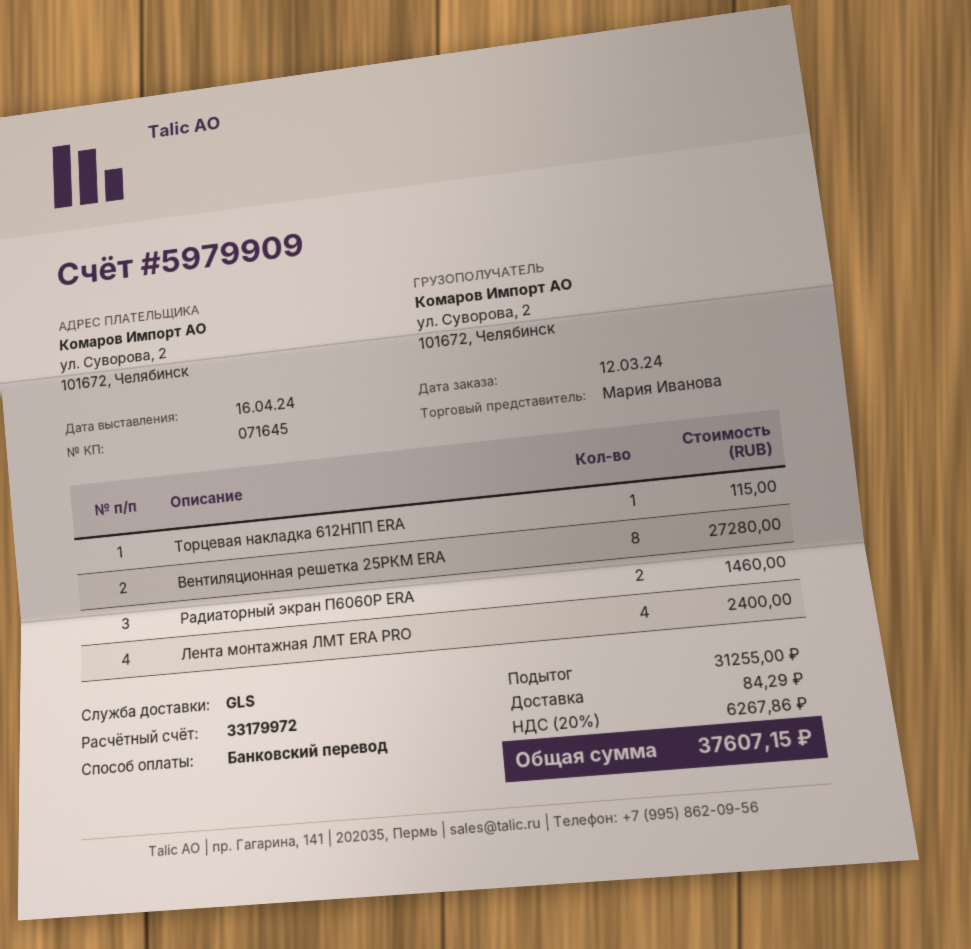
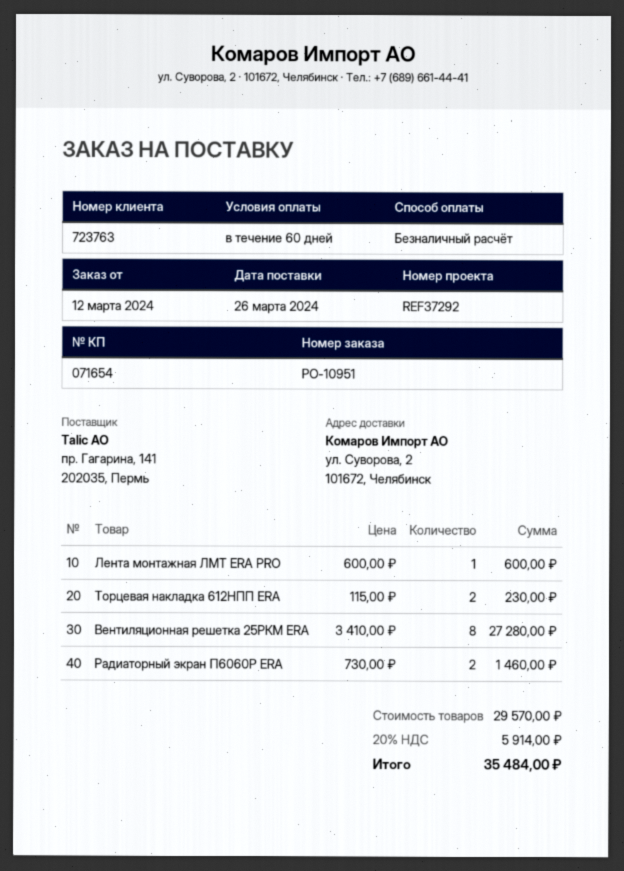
quote number: 071645 -> 071654
Торцевая накладка 612НПП ERA: 1 for 115.00 -> 2 for 230.00
Лента монтажная ЛМТ ERA PRO: 4 for 2400.00 -> 1 for 600.00
subtotal: 31255.00 -> 29570.00
shipping: 84.29 -> none
tax: 20% = 6267.86 -> 20% = 5914.00
total: 37607.15 -> 35484.00

